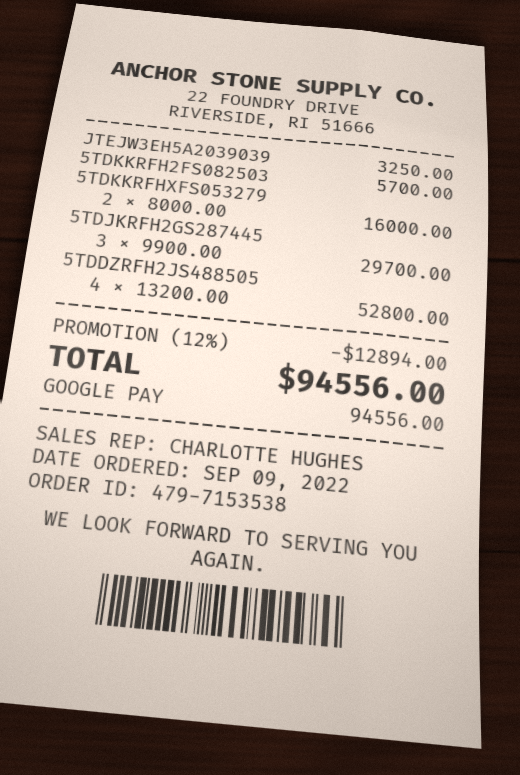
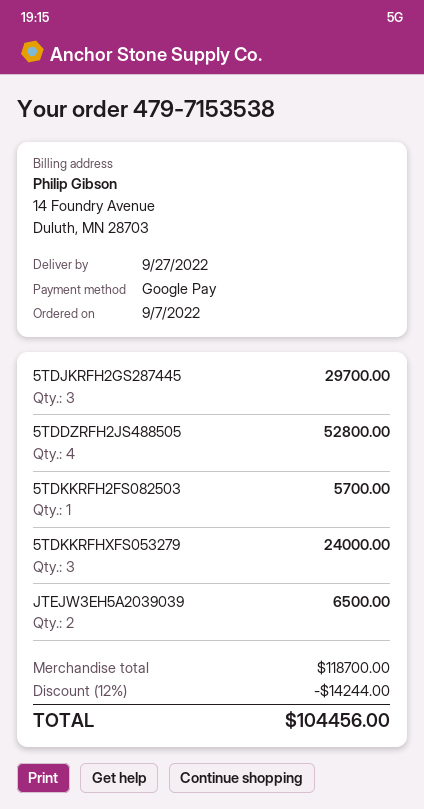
order date: 2022-09-09 -> 2022-09-07
JTEJW3EH5A2039039: 1 for 3250.00 -> 2 for 6500.00
5TDKKRFHXFS053279: 2 for 16000.00 -> 3 for 24000.00
discount: 12% = 12894.00 -> 12% = 14244.00
total: 94556.00 -> 104456.00

